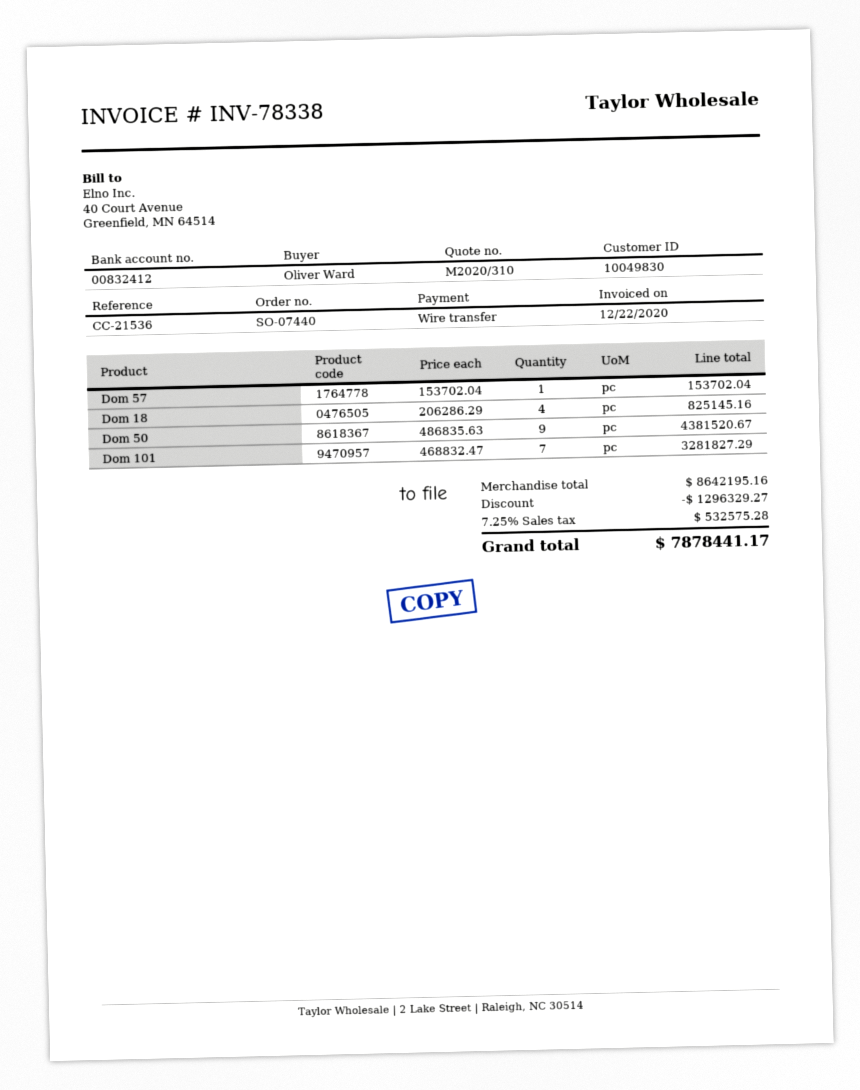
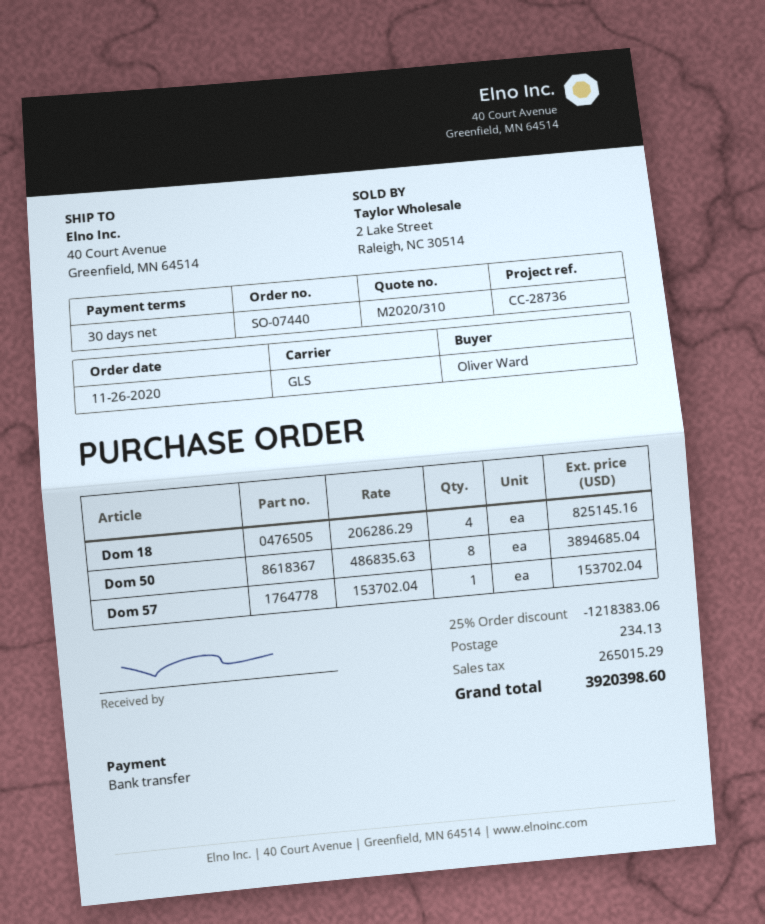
reference: CC-21536 -> CC-28736
Dom 50: 9 x 486835.63 = 4381520.67 -> 8 x 486835.63 = 3894685.04
Dom 101: 7 x 468832.47 = 3281827.29 -> none
discount: 1296329.27 -> 1218383.06
shipping: none -> 234.13
tax: 532575.28 -> 265015.29
total: 7878441.17 -> 3920398.60

